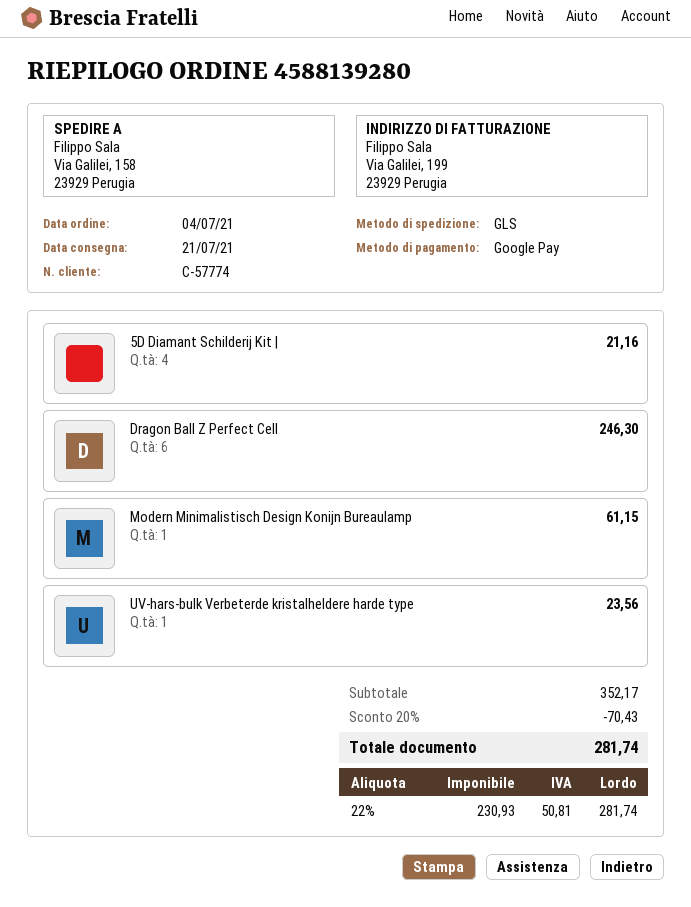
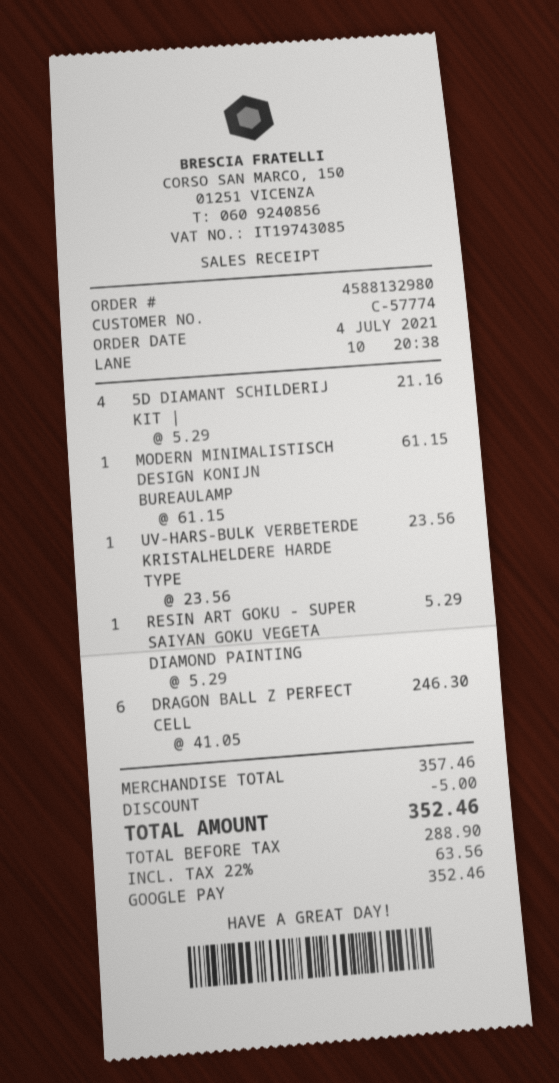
order number: 4588139280 -> 4588132980
RESIN ART GOKU - SUPER SAIYAN GOKU VEGETA DIAMOND PAINTING: none -> 1 for 5.29
subtotal: 352.17 -> 357.46
discount: 70.43 -> 5.00
net: 230.93 -> 288.90
tax: 22% = 50.81 -> 22% = 63.56
total: 281.74 -> 352.46

